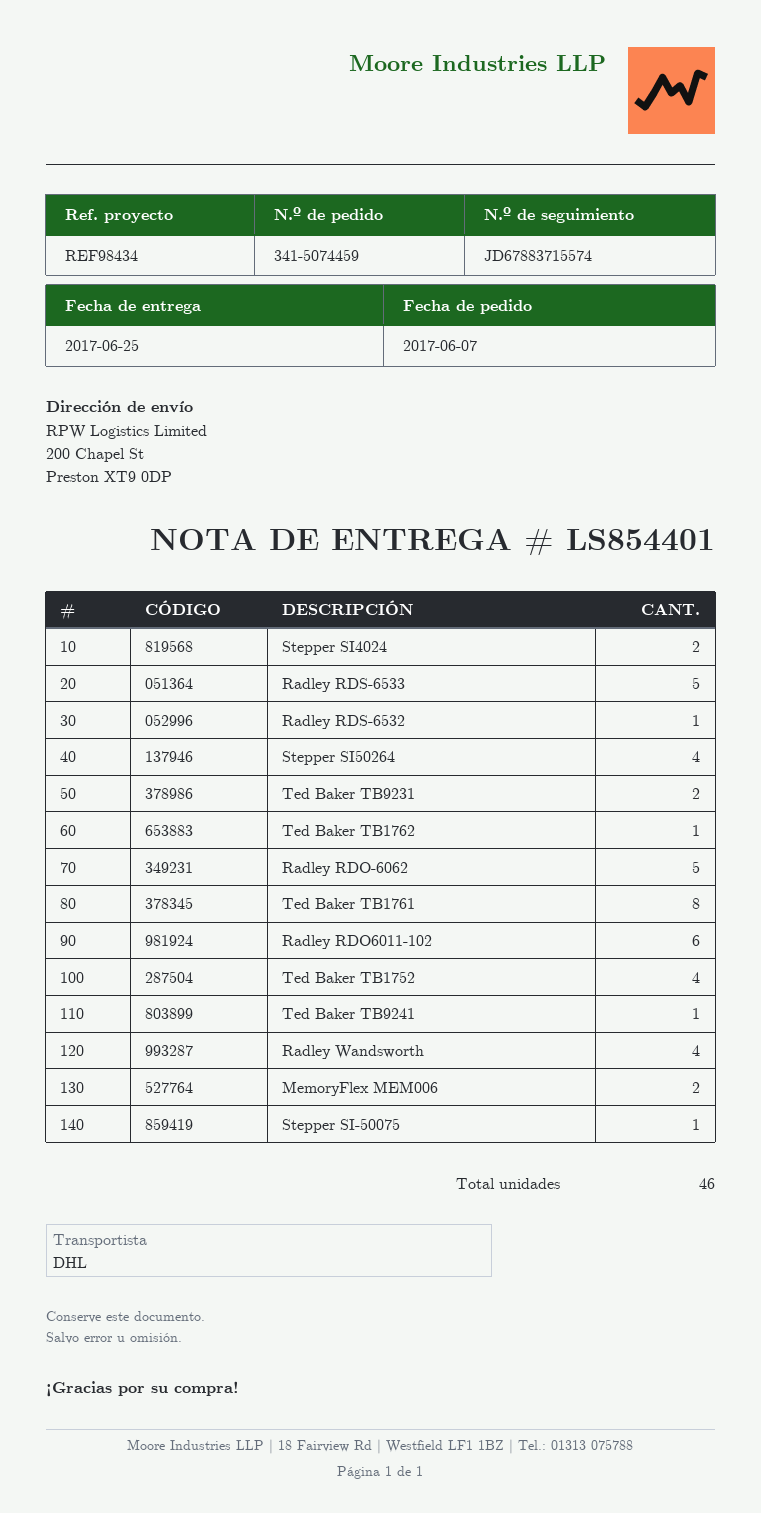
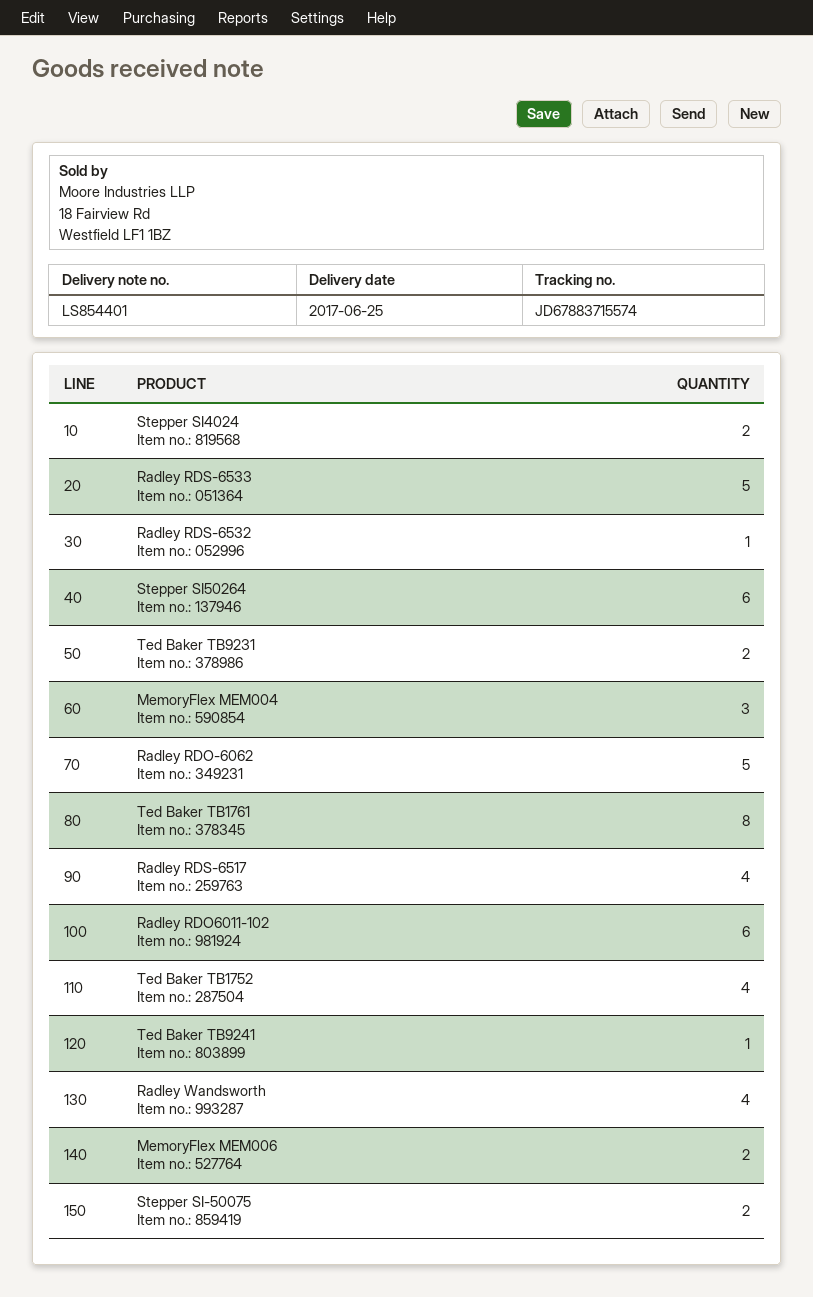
Stepper SI50264: 4 -> 6
Ted Baker TB1762: 1 -> none
Stepper SI-50075: 1 -> 2
MemoryFlex MEM004: none -> 3
Radley RDS-6517: none -> 4

